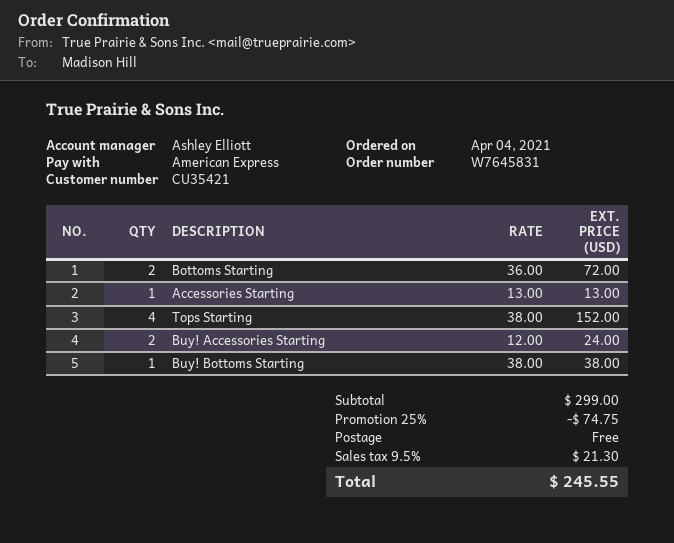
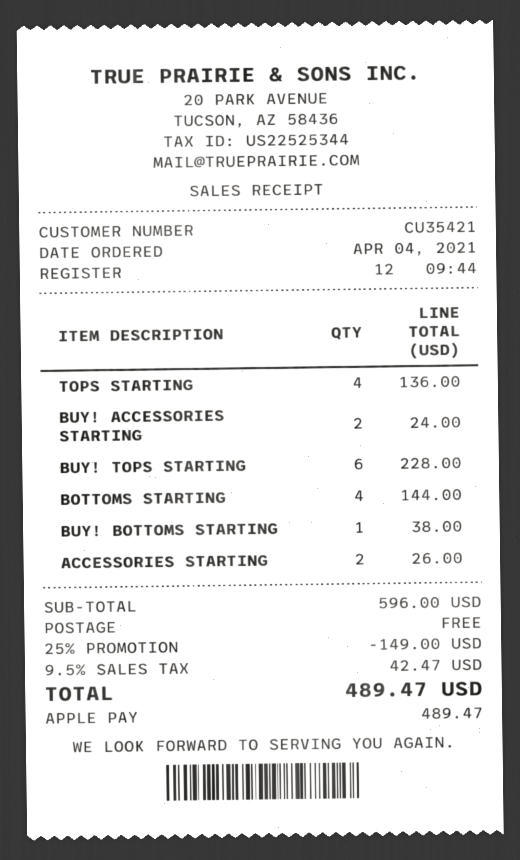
payment method: American Express -> Apple Pay
Bottoms Starting: 2 for 72.00 -> 4 for 144.00
Accessories Starting: 1 for 13.00 -> 2 for 26.00
Tops Starting: 4 for 152.00 -> 4 for 136.00
BUY! TOPS STARTING: none -> 6 for 228.00
subtotal: 299.00 -> 596.00
discount: 25% = 74.75 -> 25% = 149.00
tax: 9.5% = 21.30 -> 9.5% = 42.47
total: 245.55 -> 489.47

